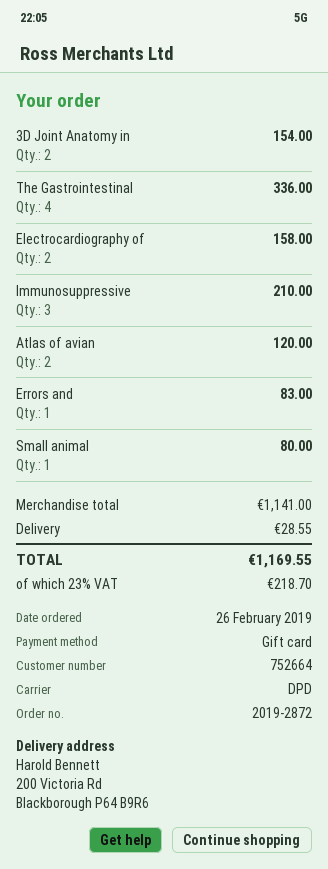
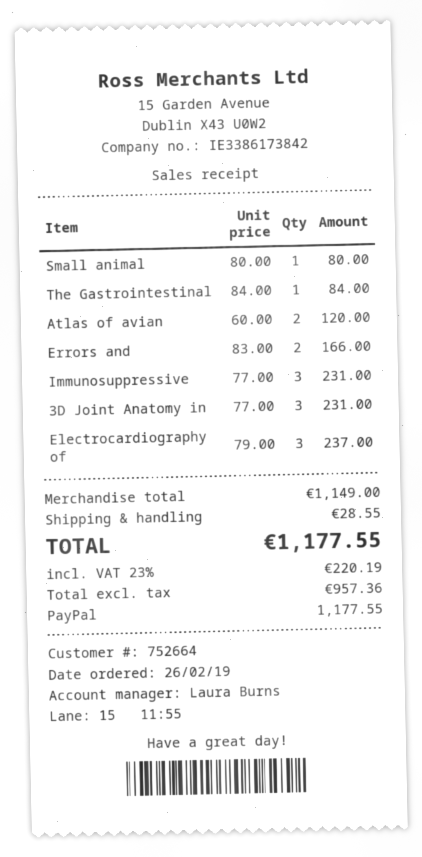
payment method: gift card -> PayPal
3D Joint Anatomy in: 2 for 154.00 -> 3 for 231.00
The Gastrointestinal: 4 for 336.00 -> 1 for 84.00
Electrocardiography of: 2 for 158.00 -> 3 for 237.00
Immunosuppressive: 3 for 210.00 -> 3 for 231.00
Errors and: 1 for 83.00 -> 2 for 166.00
subtotal: 1141.00 -> 1149.00
tax: 23% = 218.70 -> 23% = 220.19
total: 1169.55 -> 1177.55

